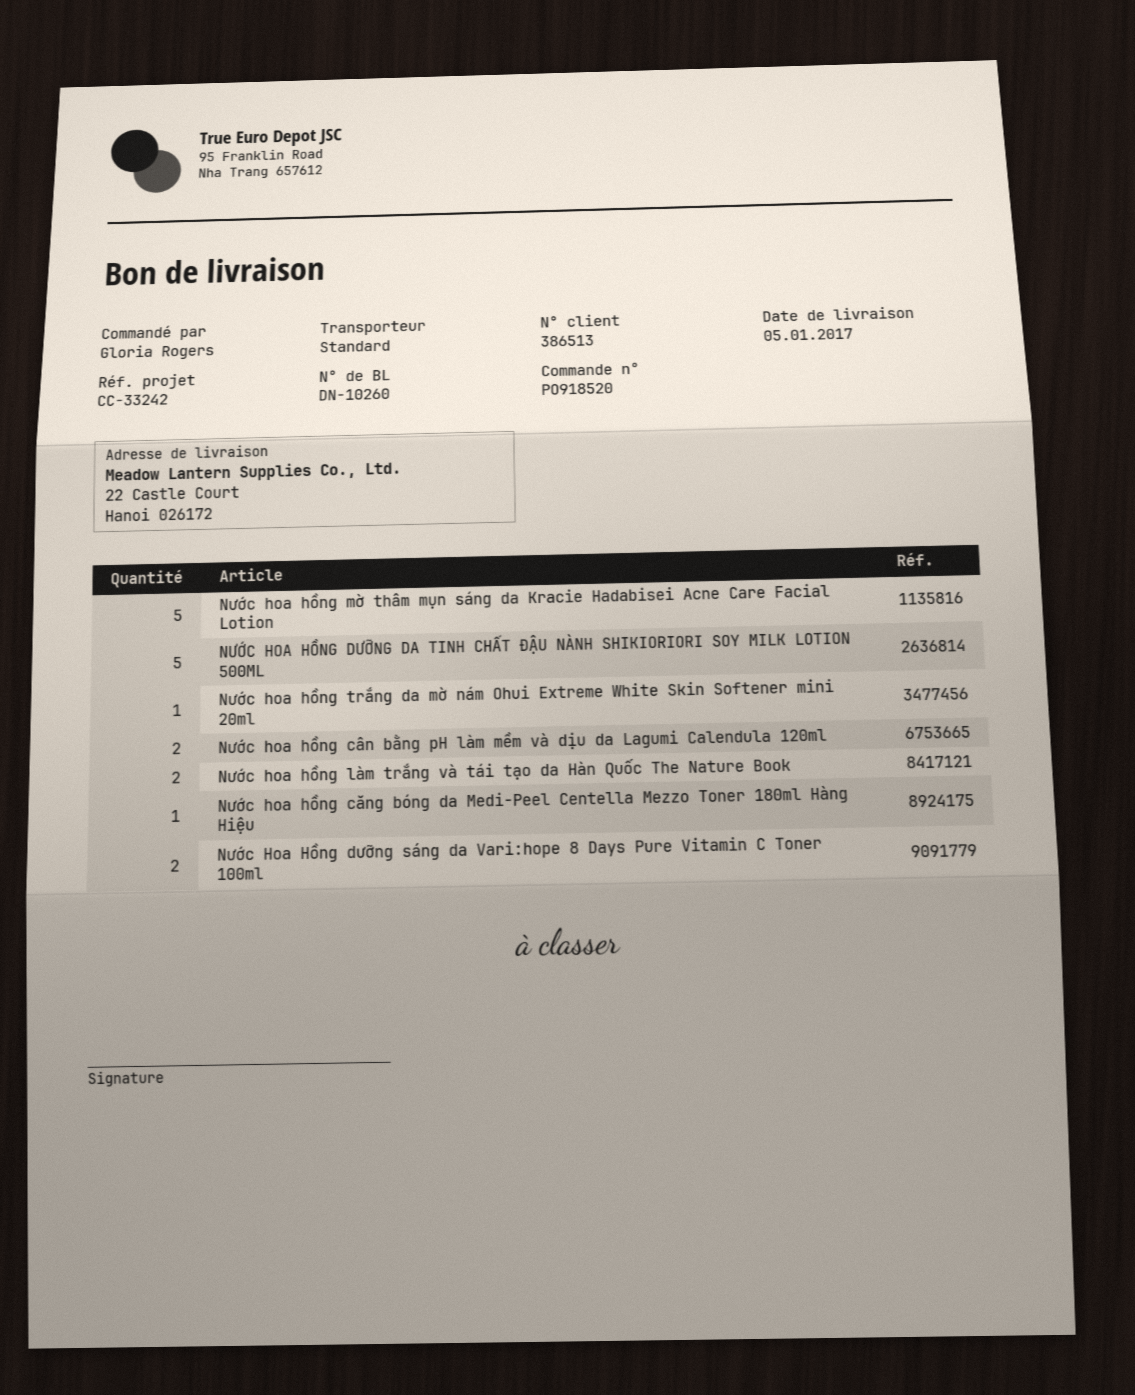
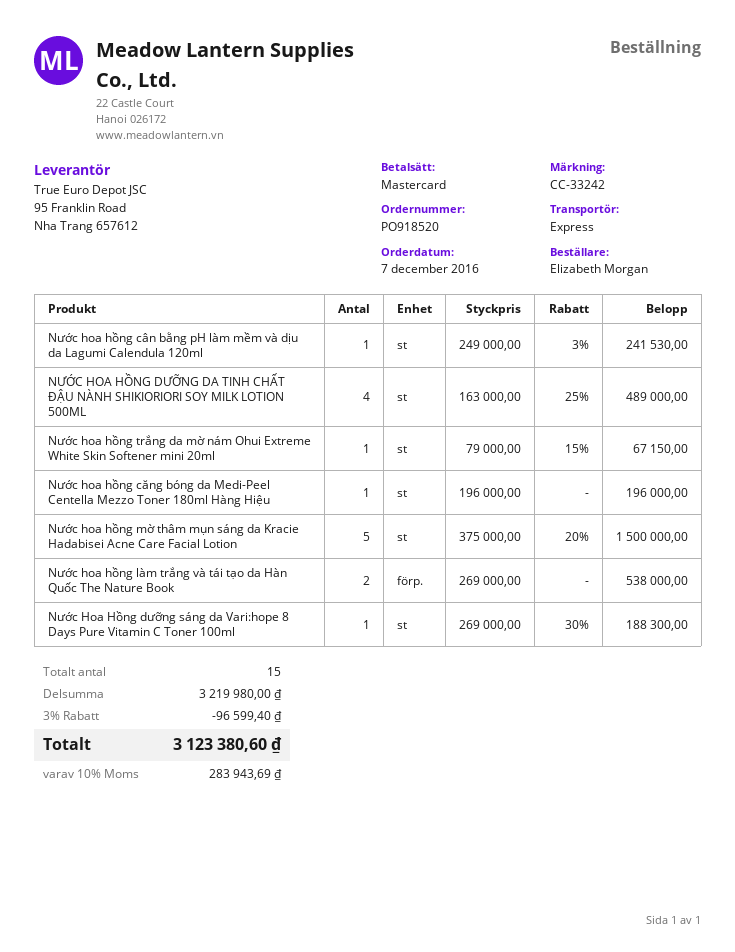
ordered by: Gloria Rogers -> Elizabeth Morgan
shipping method: standard -> express
NƯỚC HOA HỒNG DƯỠNG DA TINH CHẤT ĐẬU NÀNH SHIKIORIORI SOY MILK LOTION 500ML: 5 -> 4
Nước hoa hồng cân bằng pH làm mềm và dịu da Lagumi Calendula 120ml: 2 -> 1
Nước Hoa Hồng dưỡng sáng da Vari:hope 8 Days Pure Vitamin C Toner 100ml: 2 -> 1

